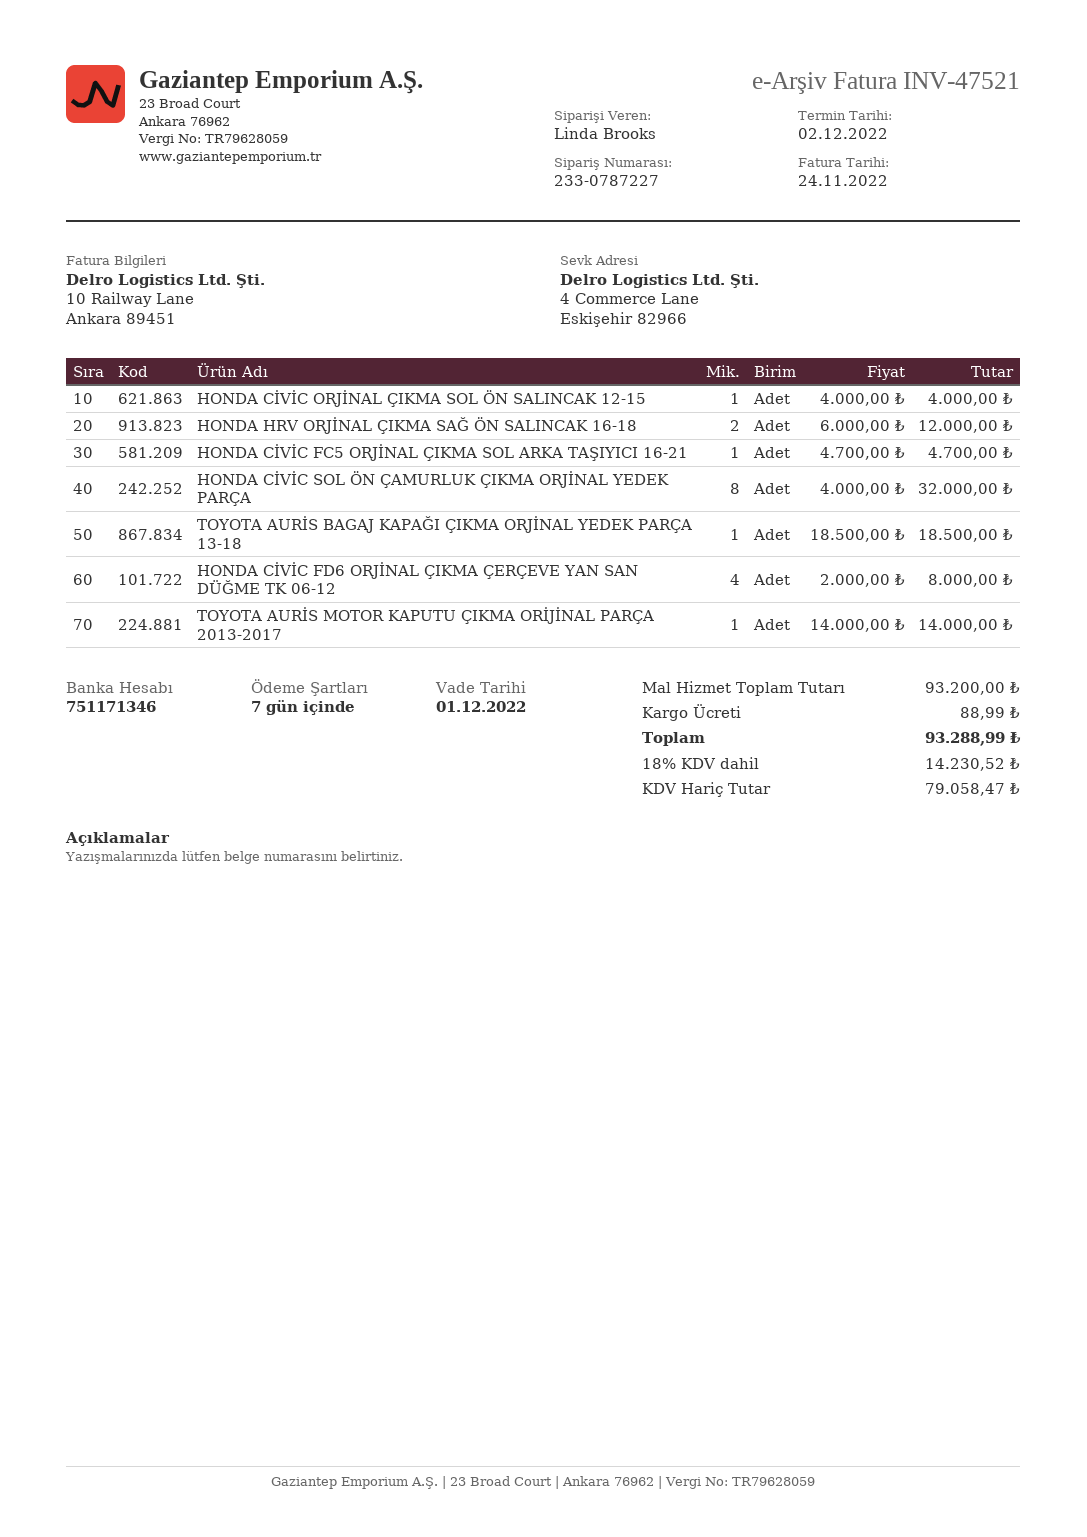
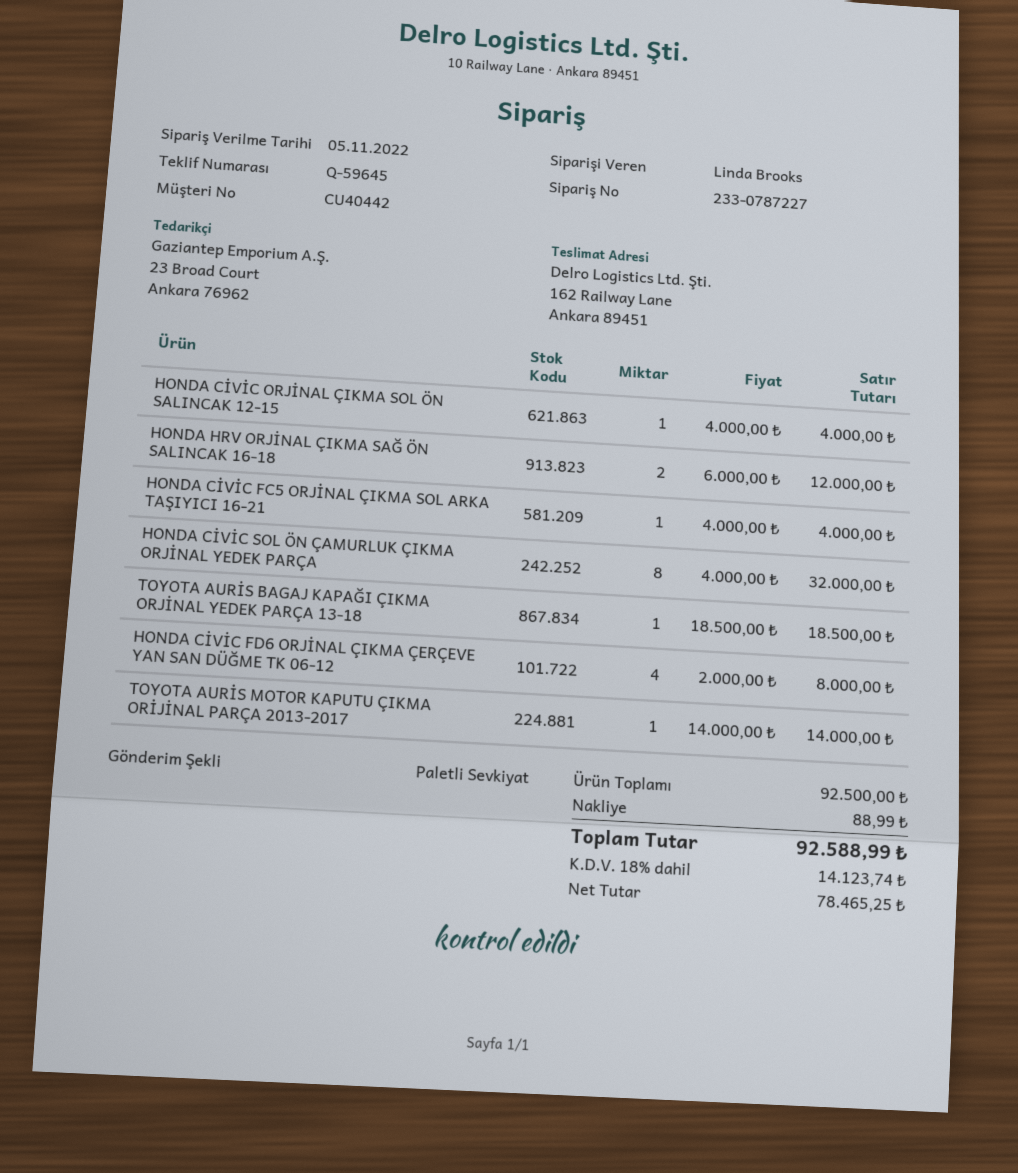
ship to: 4 Commerce Lane, Eskişehir 82966 -> 162 Railway Lane, Ankara 89451
HONDA CİVİC FC5 ORJİNAL ÇIKMA SOL ARKA TAŞIYICI 16-21: 1 x 4700.00 = 4700.00 -> 1 x 4000.00 = 4000.00
subtotal: 93200.00 -> 92500.00
net: 79058.47 -> 78465.25
tax: 18% = 14230.52 -> 18% = 14123.74
total: 93288.99 -> 92588.99

